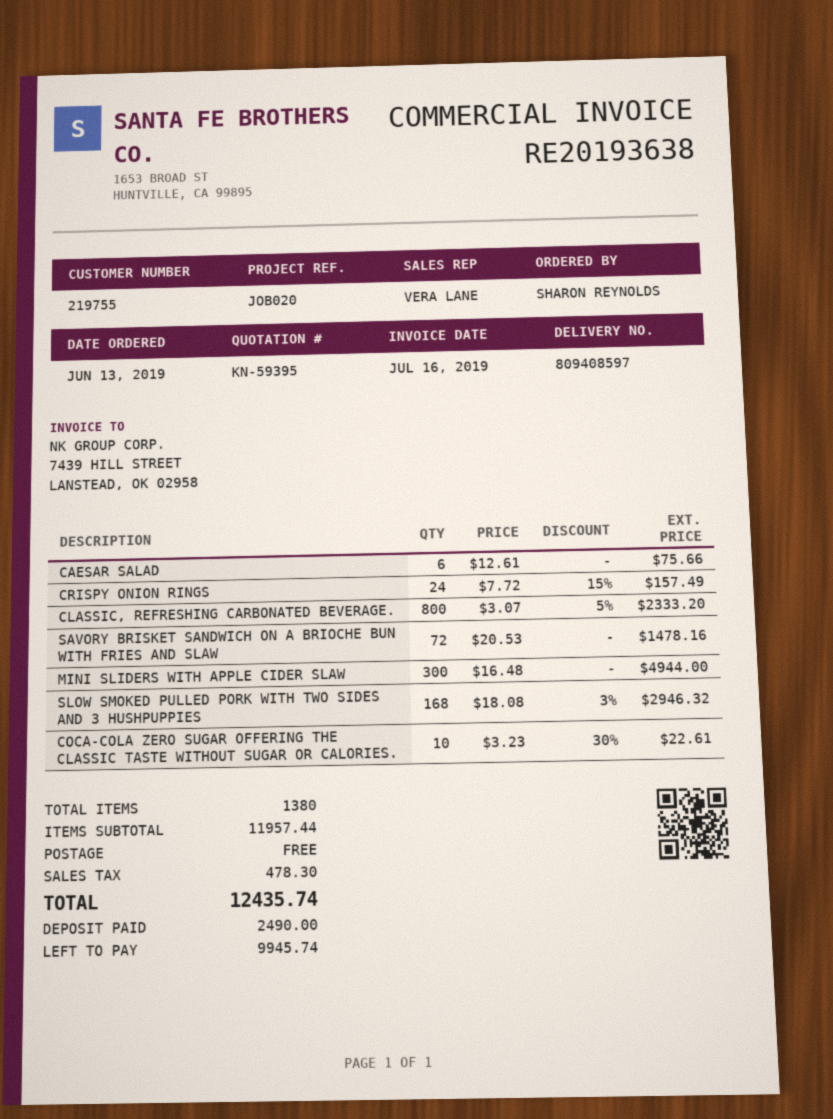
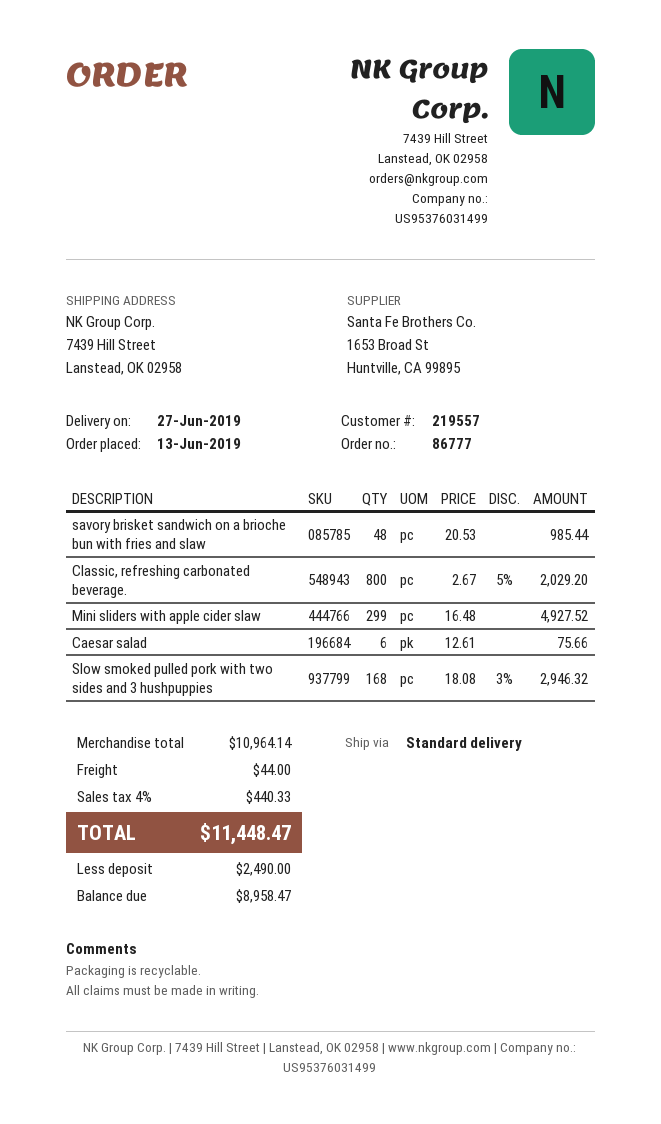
customer number: 219755 -> 219557
CRISPY ONION RINGS: 24 x 7.72 - 15% = 157.49 -> none
CLASSIC, REFRESHING CARBONATED BEVERAGE.: 800 x 3.07 - 5% = 2333.20 -> 800 x 2.67 - 5% = 2029.20
SAVORY BRISKET SANDWICH ON A BRIOCHE BUN WITH FRIES AND SLAW: 72 x 20.53 = 1478.16 -> 48 x 20.53 = 985.44
MINI SLIDERS WITH APPLE CIDER SLAW: 300 x 16.48 = 4944.00 -> 299 x 16.48 = 4927.52
COCA-COLA ZERO SUGAR OFFERING THE CLASSIC TASTE WITHOUT SUGAR OR CALORIES.: 10 x 3.23 - 30% = 22.61 -> none
subtotal: 11957.44 -> 10964.14
shipping: 0.00 -> 44.00
tax: 478.30 -> 440.33
total: 12435.74 -> 11448.47
balance: 9945.74 -> 8958.47

